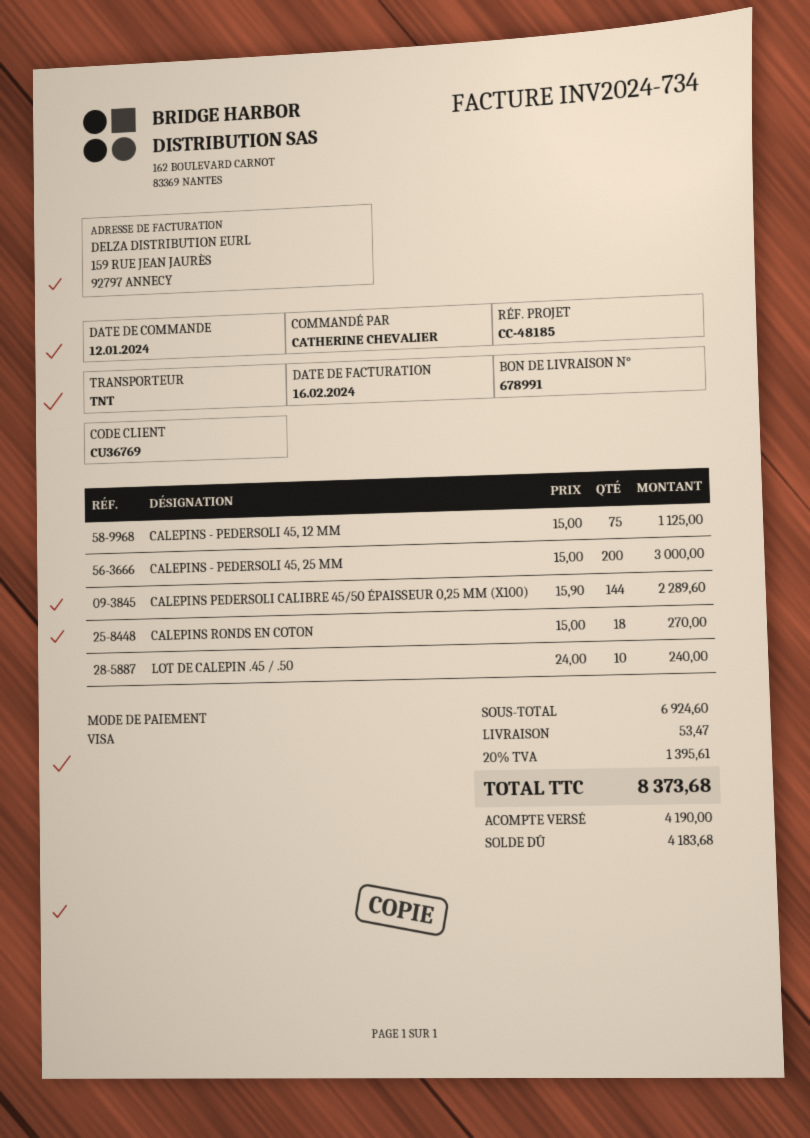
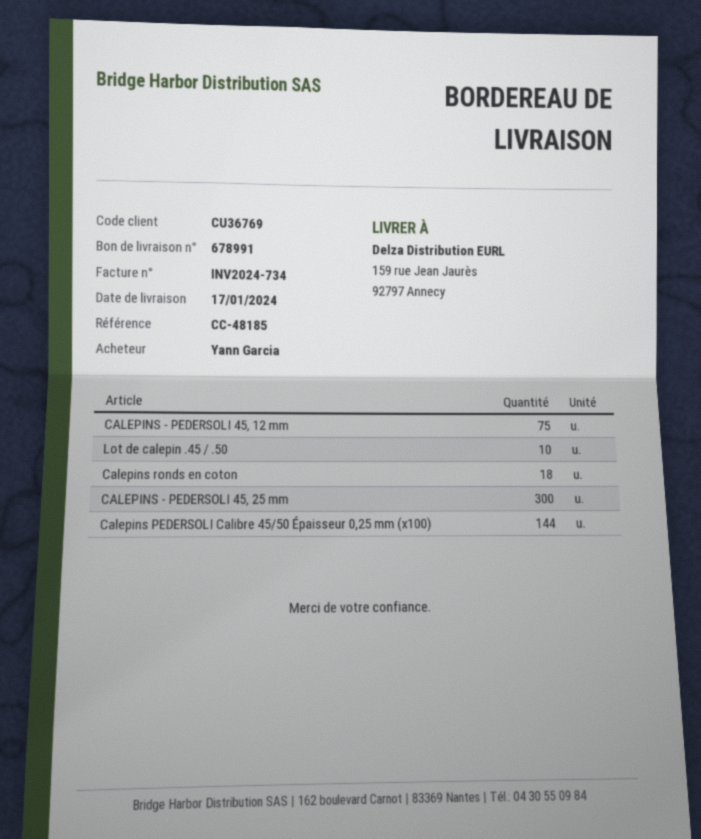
ordered by: CATHERINE CHEVALIER -> Yann Garcia
CALEPINS - PEDERSOLI 45, 25 MM: 200 -> 300

